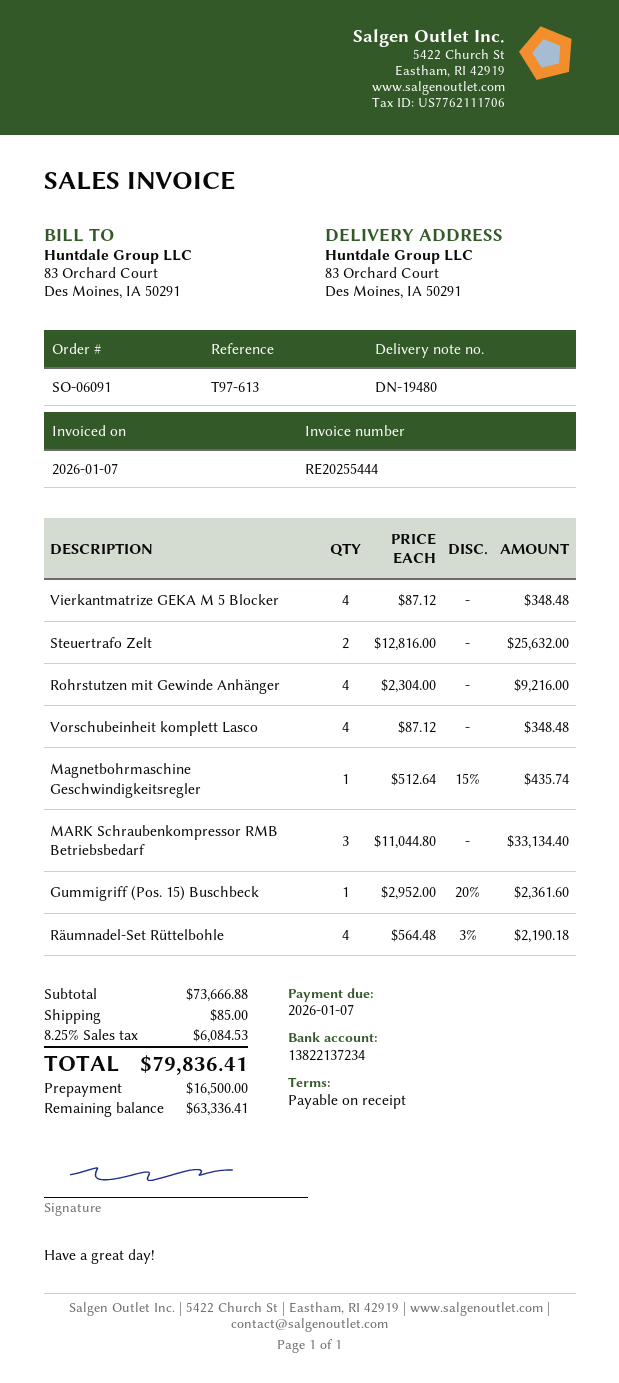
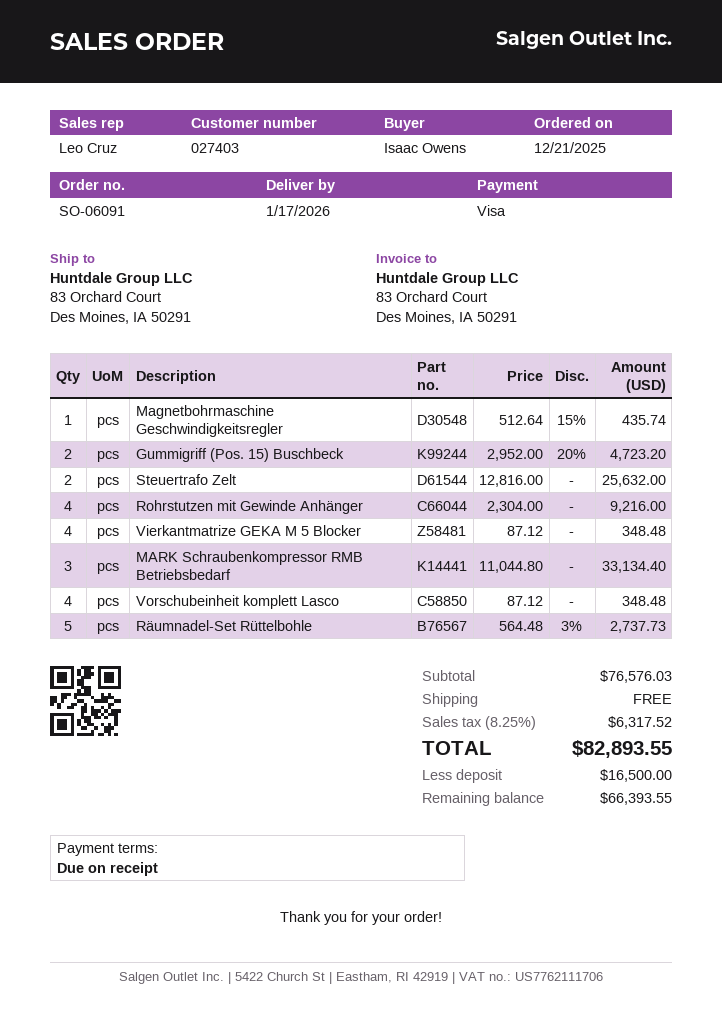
Gummigriff (Pos. 15) Buschbeck: 1 x 2952.00 - 20% = 2361.60 -> 2 x 2952.00 - 20% = 4723.20
Räumnadel-Set Rüttelbohle: 4 x 564.48 - 3% = 2190.18 -> 5 x 564.48 - 3% = 2737.73
subtotal: 73666.88 -> 76576.03
shipping: 85.00 -> 0.00
tax: 8.25% = 6084.53 -> 8.25% = 6317.52
total: 79836.41 -> 82893.55
balance: 63336.41 -> 66393.55

